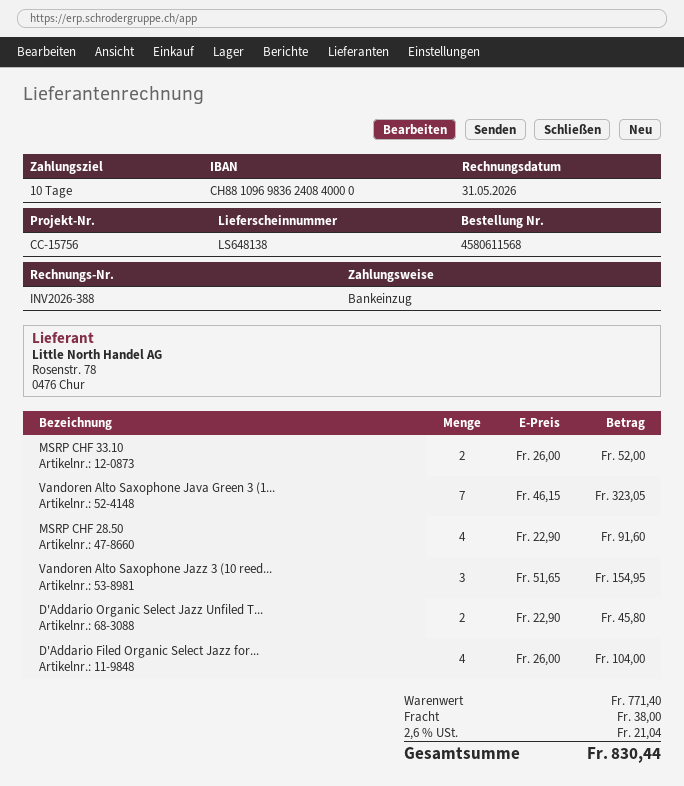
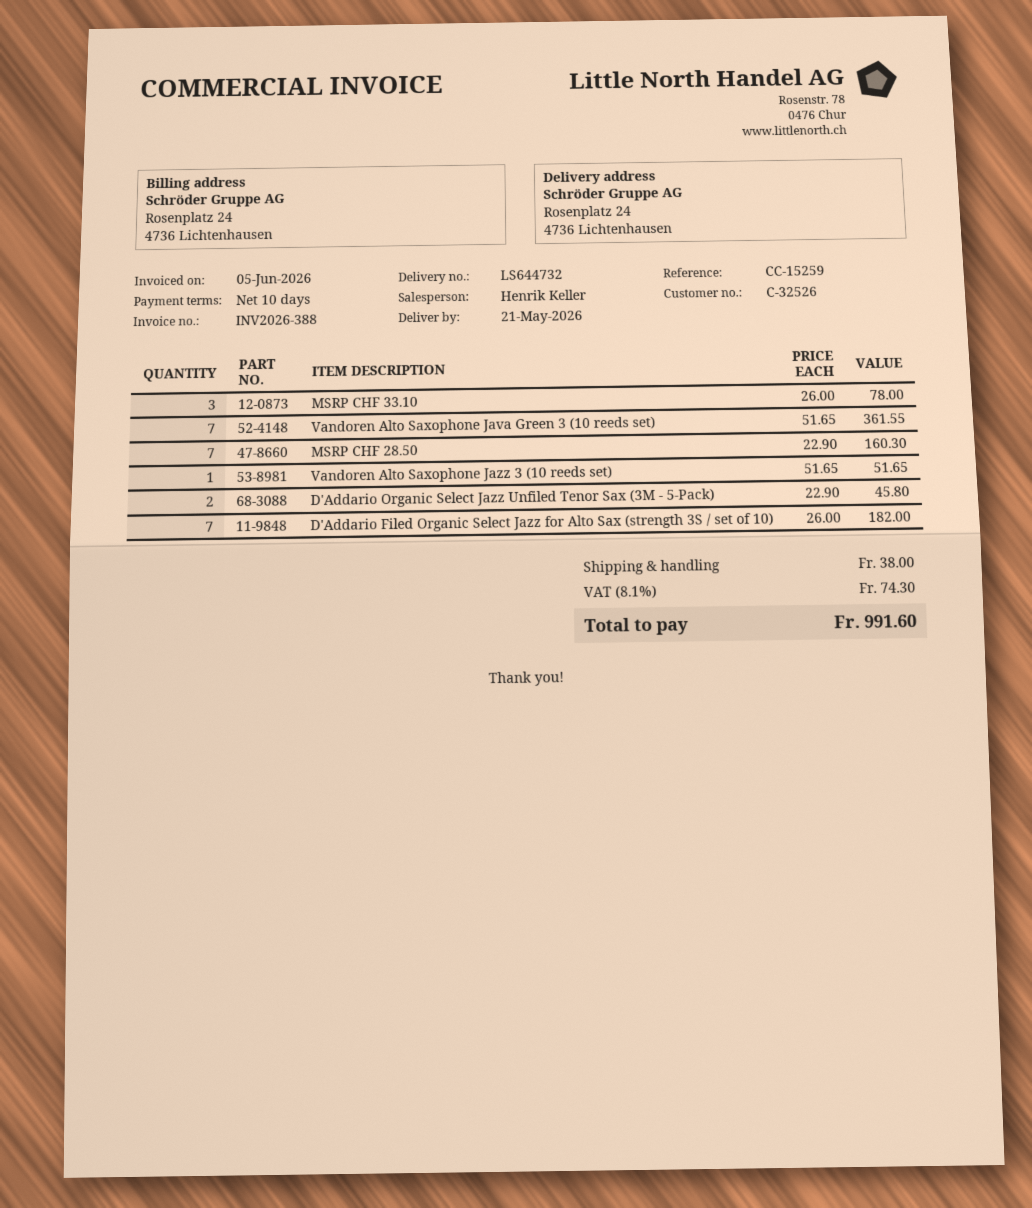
delivery note number: LS648138 -> LS644732
invoice date: 2026-05-31 -> 2026-06-05
reference: CC-15756 -> CC-15259
MSRP CHF 33.10: 2 x 26.00 = 52.00 -> 3 x 26.00 = 78.00
Vandoren Alto Saxophone Java Green 3 (1...: 7 x 46.15 = 323.05 -> 7 x 51.65 = 361.55
MSRP CHF 28.50: 4 x 22.90 = 91.60 -> 7 x 22.90 = 160.30
Vandoren Alto Saxophone Jazz 3 (10 reed...: 3 x 51.65 = 154.95 -> 1 x 51.65 = 51.65
D'Addario Filed Organic Select Jazz for...: 4 x 26.00 = 104.00 -> 7 x 26.00 = 182.00
tax: 2.6% = 21.04 -> 8.1% = 74.30
total: 830.44 -> 991.60

